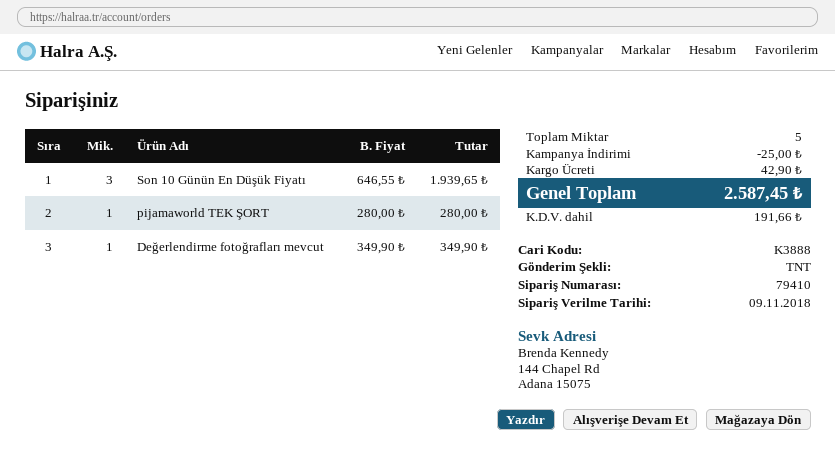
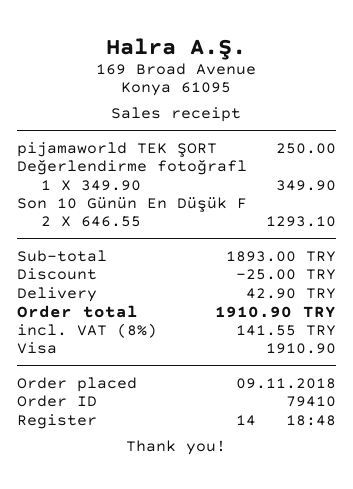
Son 10 Günün En Düşük Fiyatı: 3 x 646.55 = 1939.65 -> 2 x 646.55 = 1293.10
pijamaworld TEK ŞORT: 1 x 280.00 = 280.00 -> 1 x 250.00 = 250.00
tax: 191.66 -> 141.55
total: 2587.45 -> 1910.90

